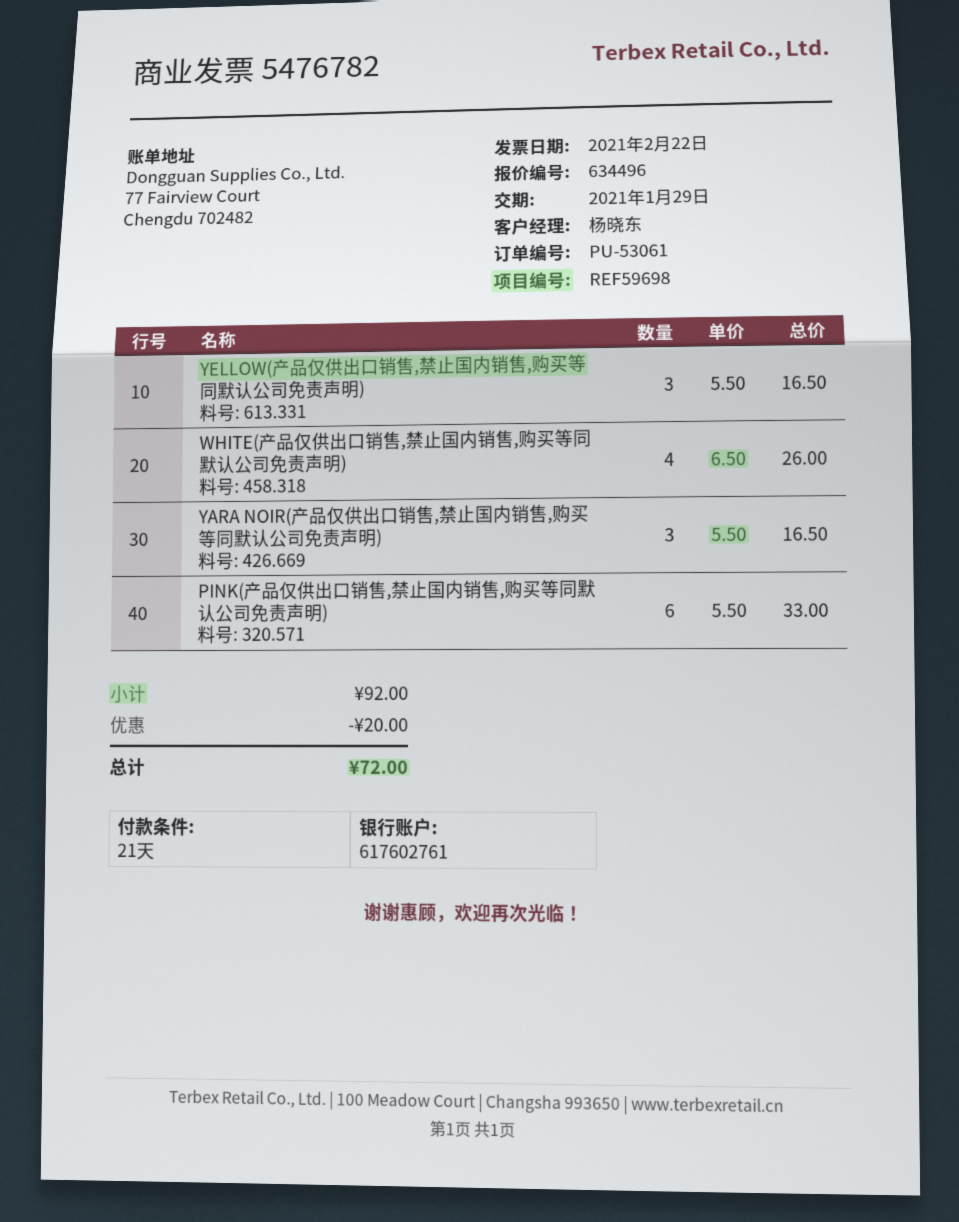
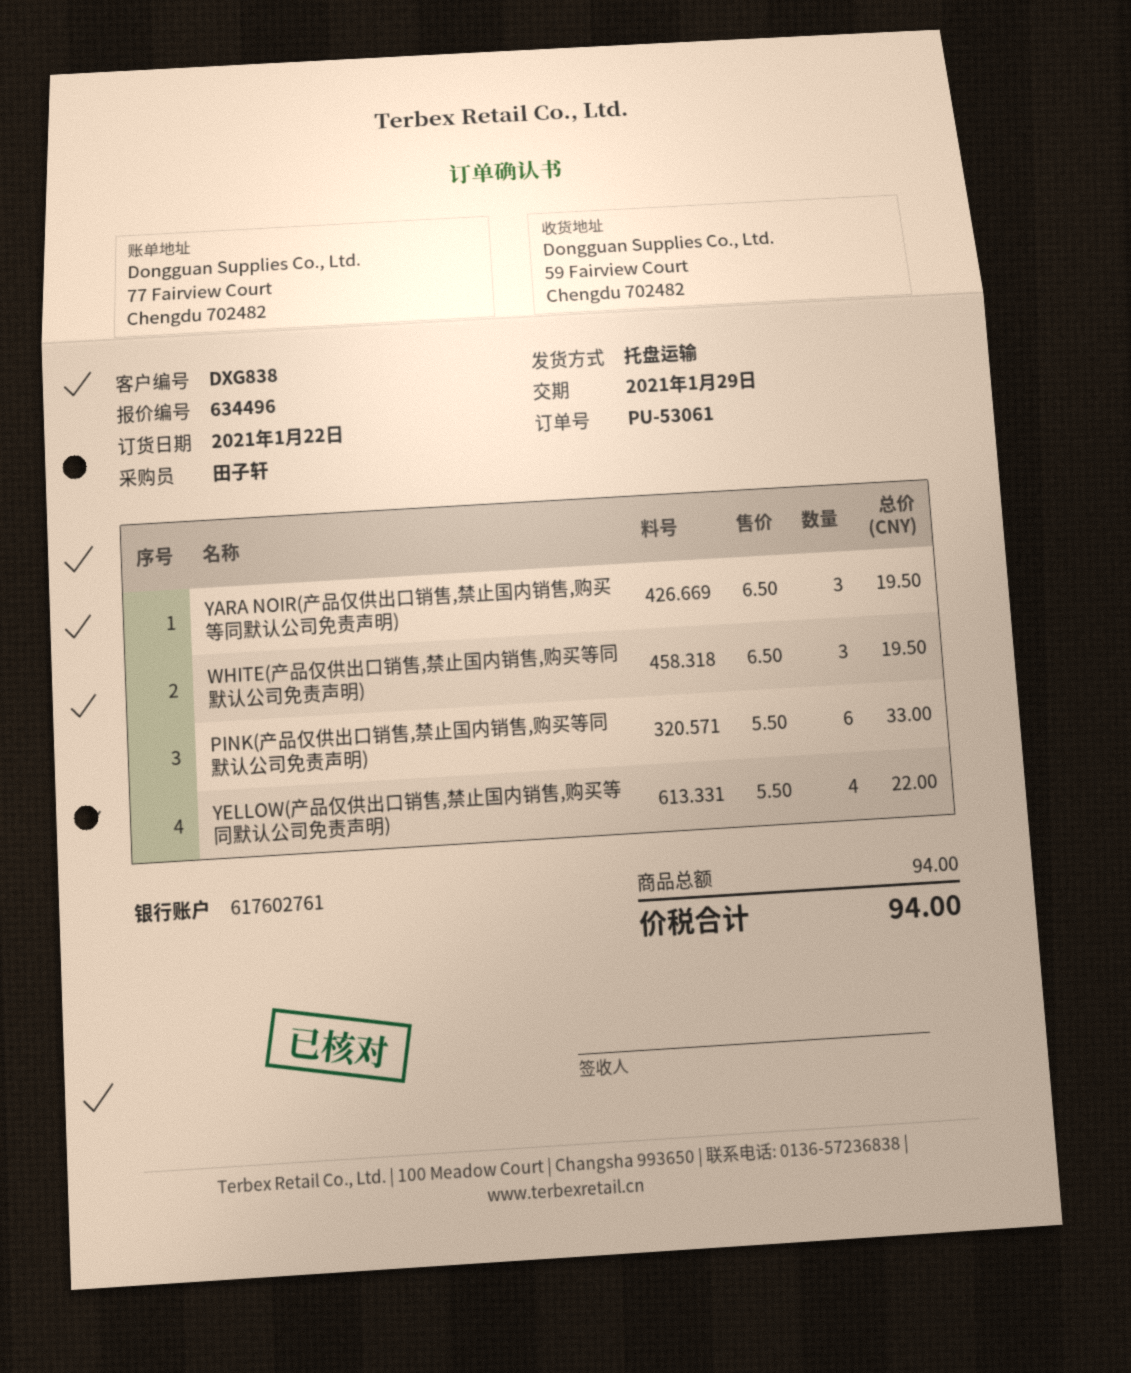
YELLOW(产品仅供出口销售,禁止国内销售,购买等同默认公司免责声明): 3 x 5.50 = 16.50 -> 4 x 5.50 = 22.00
WHITE(产品仅供出口销售,禁止国内销售,购买等同默认公司免责声明): 4 x 6.50 = 26.00 -> 3 x 6.50 = 19.50
YARA NOIR(产品仅供出口销售,禁止国内销售,购买等同默认公司免责声明): 3 x 5.50 = 16.50 -> 3 x 6.50 = 19.50
subtotal: 92.00 -> 94.00
discount: 20.00 -> none
total: 72.00 -> 94.00

